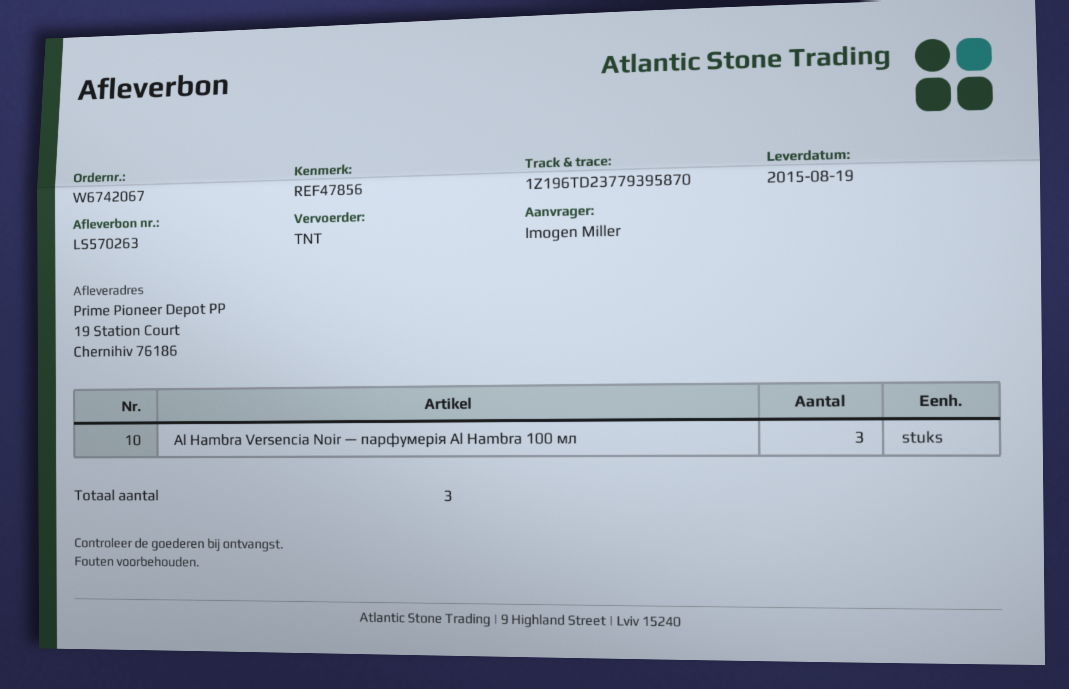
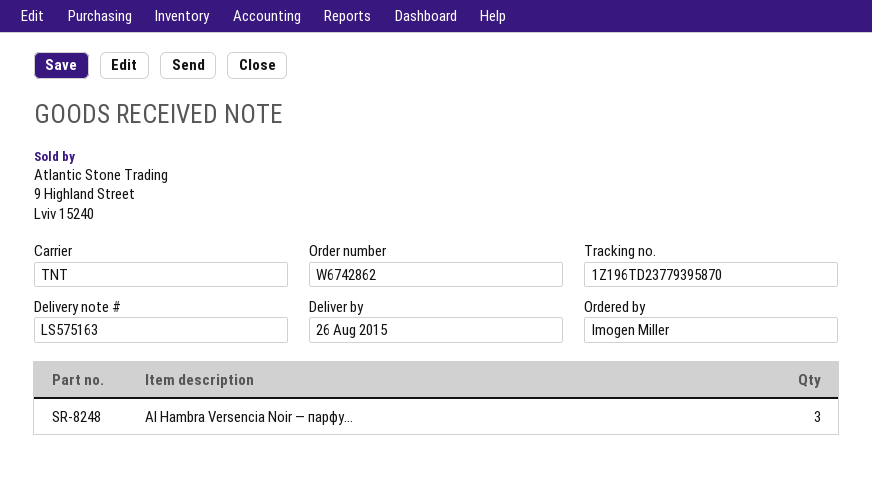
order number: W6742067 -> W6742862
delivery note number: LS570263 -> LS575163
delivery date: 2015-08-19 -> 2015-08-26

